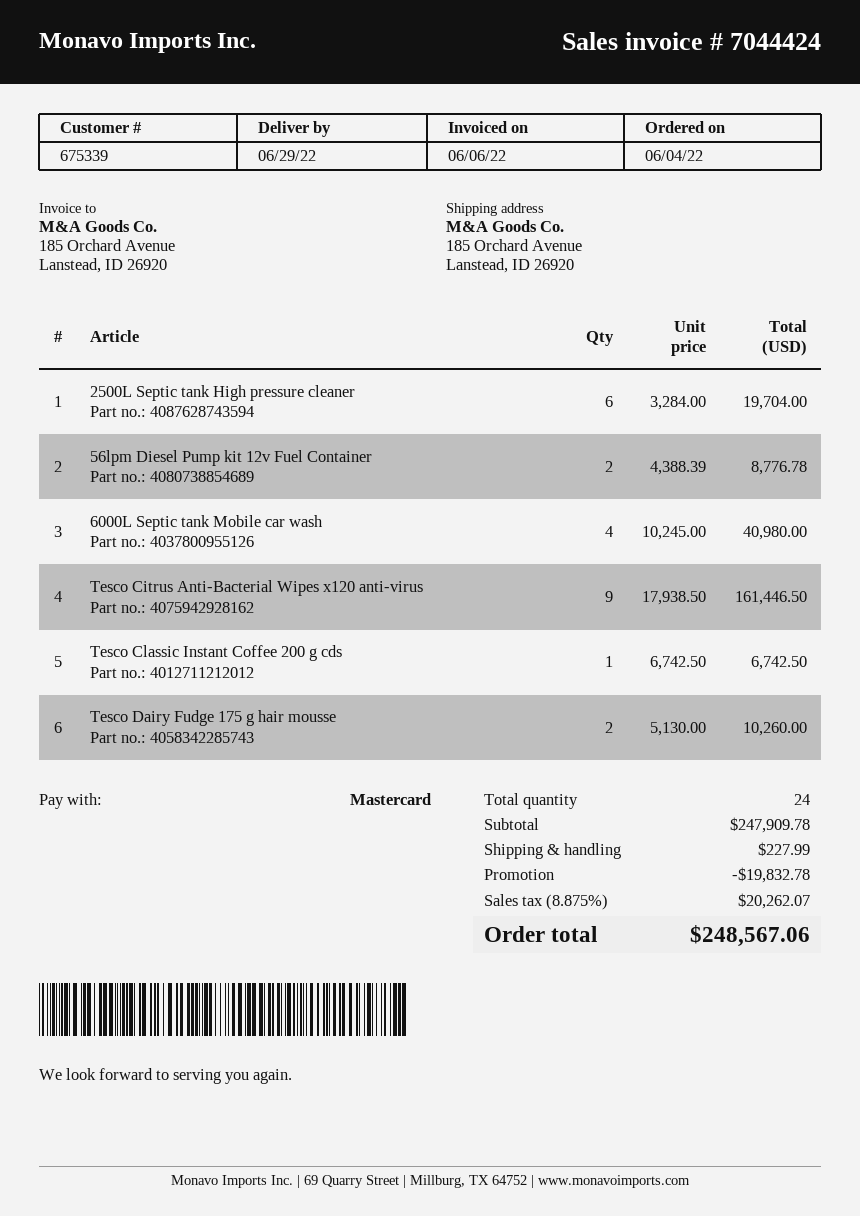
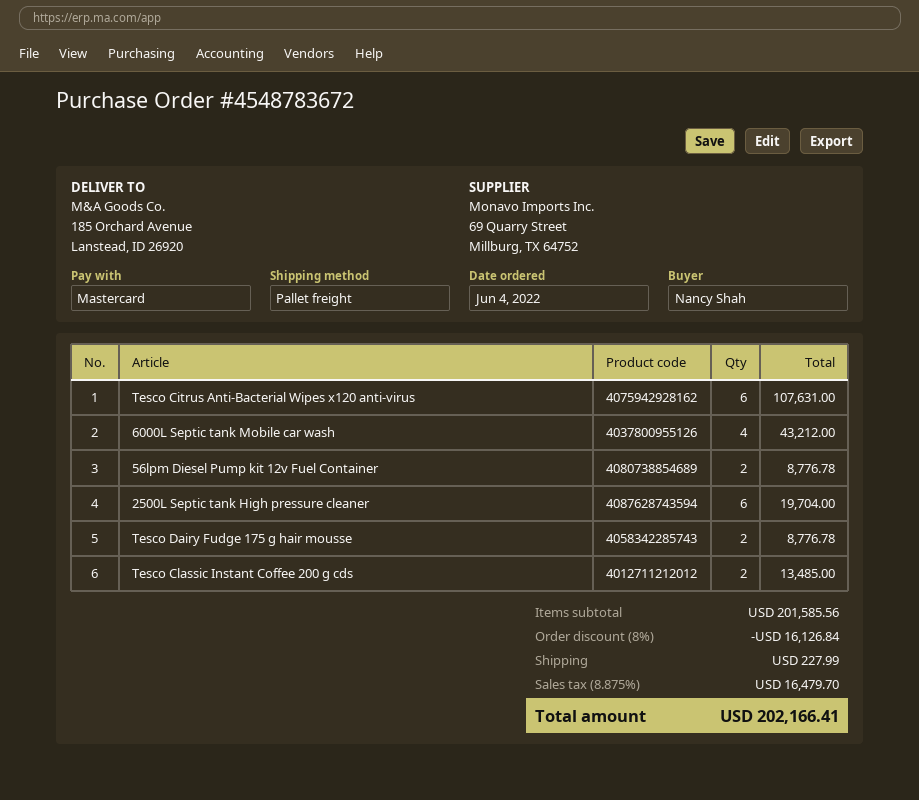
6000L Septic tank Mobile car wash: 4 for 40980.00 -> 4 for 43212.00
Tesco Citrus Anti-Bacterial Wipes x120 anti-virus: 9 for 161446.50 -> 6 for 107631.00
Tesco Classic Instant Coffee 200 g cds: 1 for 6742.50 -> 2 for 13485.00
Tesco Dairy Fudge 175 g hair mousse: 2 for 10260.00 -> 2 for 8776.78
subtotal: 247909.78 -> 201585.56
discount: 19832.78 -> 16126.84
tax: 8.875% = 20262.07 -> 8.875% = 16479.70
total: 248567.06 -> 202166.41

